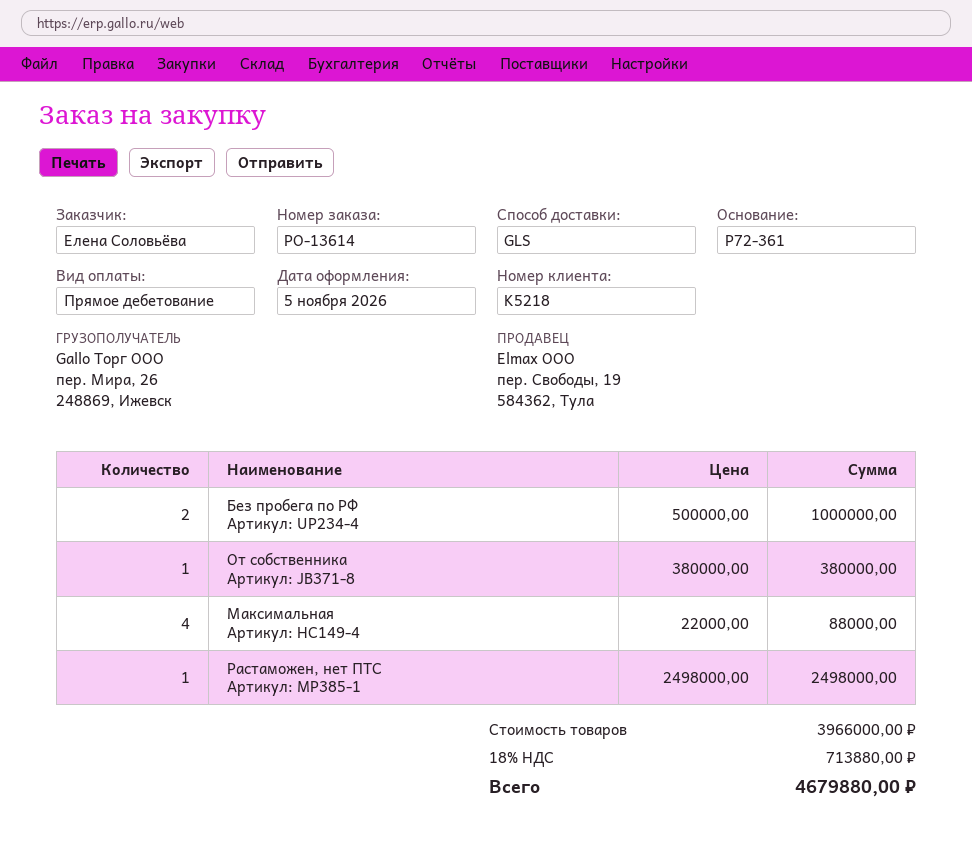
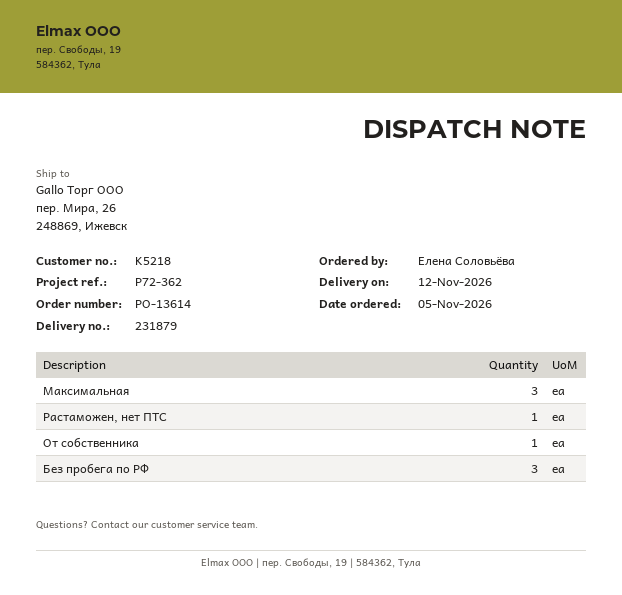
reference: P72-361 -> P72-362
Без пробега по РФ: 2 -> 3
Максимальная: 4 -> 3

